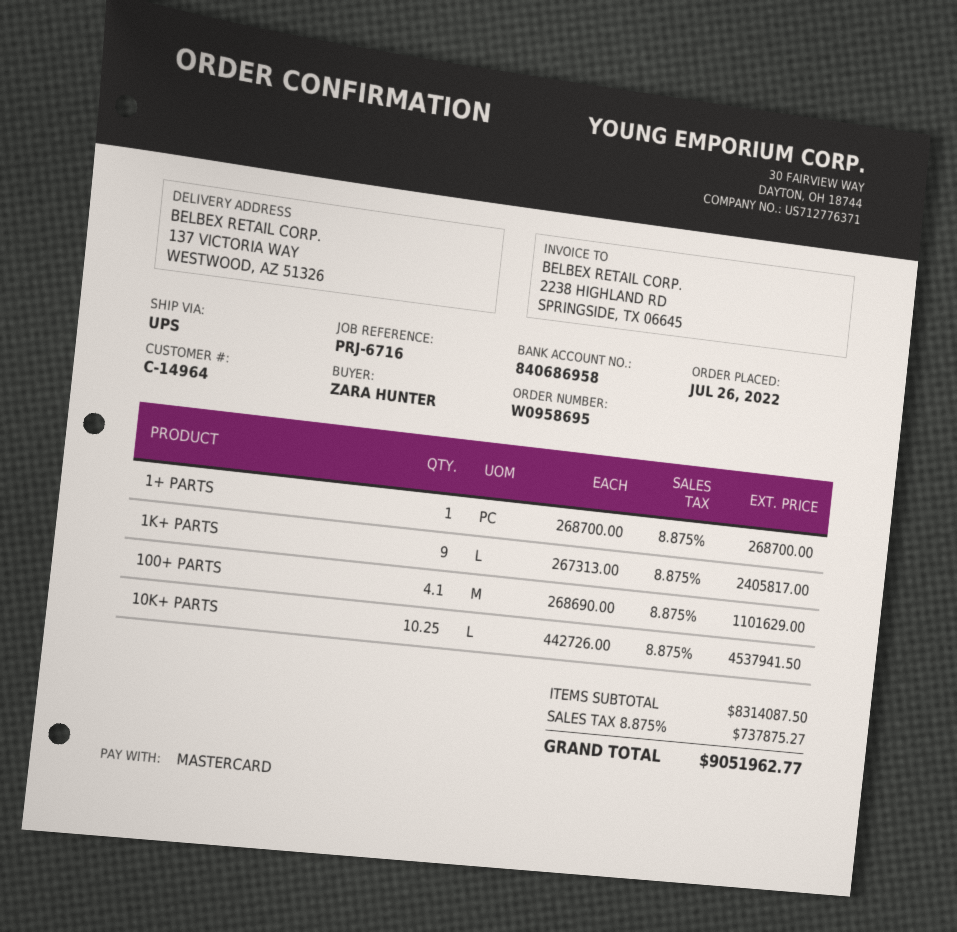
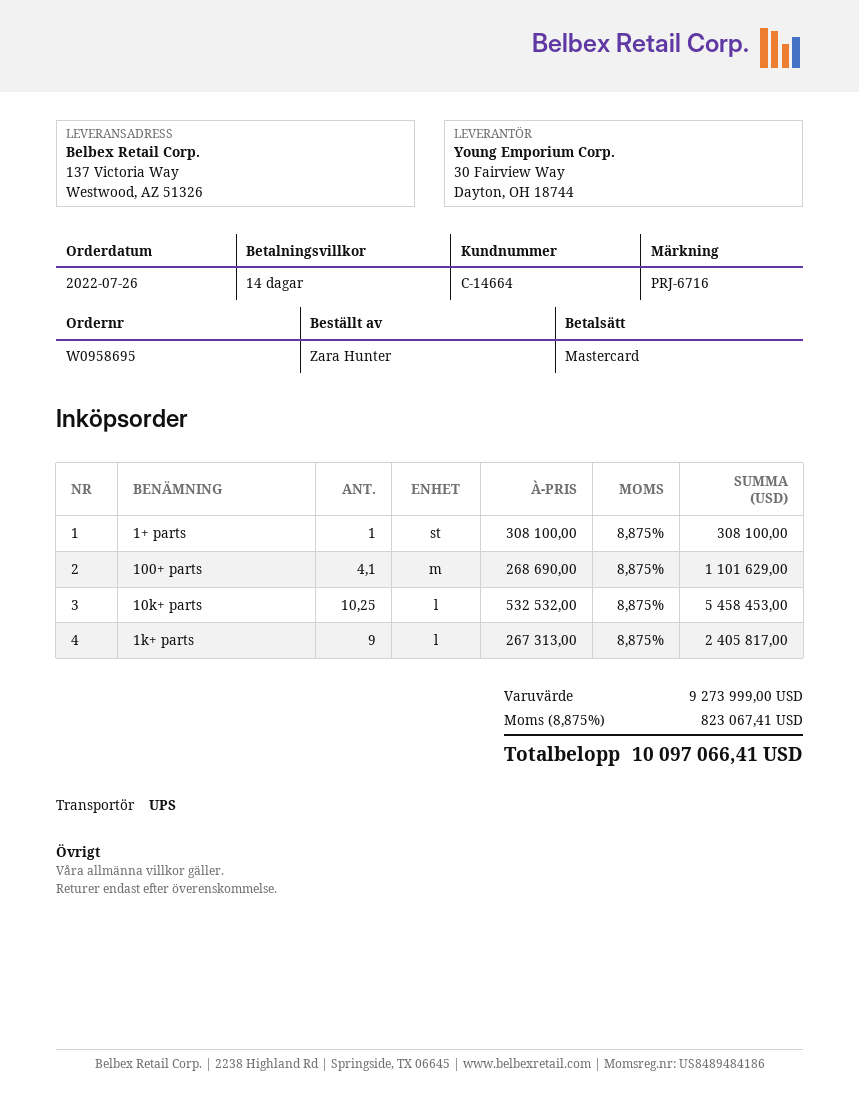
customer number: C-14964 -> C-14664
1+ PARTS: 1 x 268700.00 = 268700.00 -> 1 x 308100.00 = 308100.00
10K+ PARTS: 10.25 x 442726.00 = 4537941.50 -> 10.25 x 532532.00 = 5458453.00
subtotal: 8314087.50 -> 9273999.00
tax: 8.875% = 737875.27 -> 8.875% = 823067.41
total: 9051962.77 -> 10097066.41

